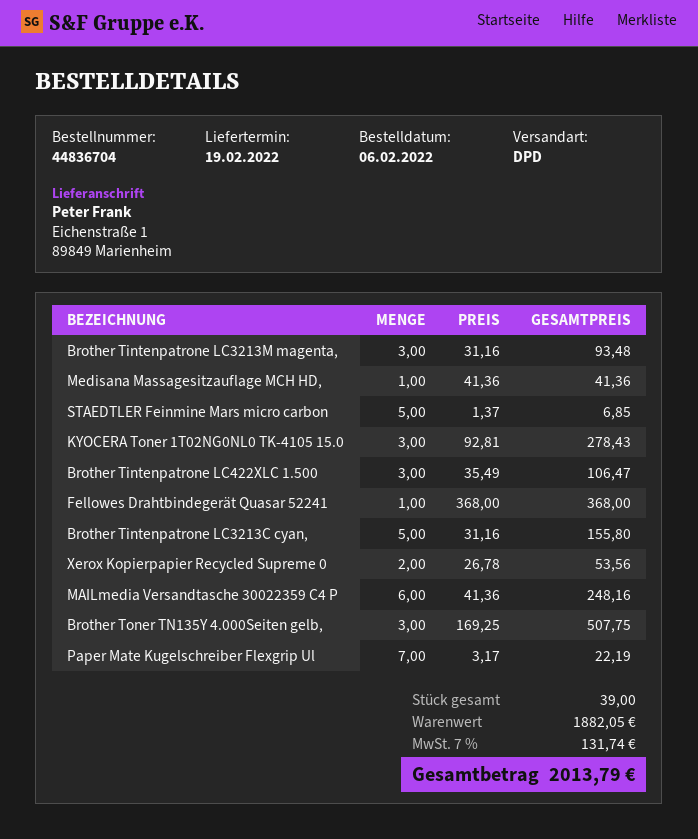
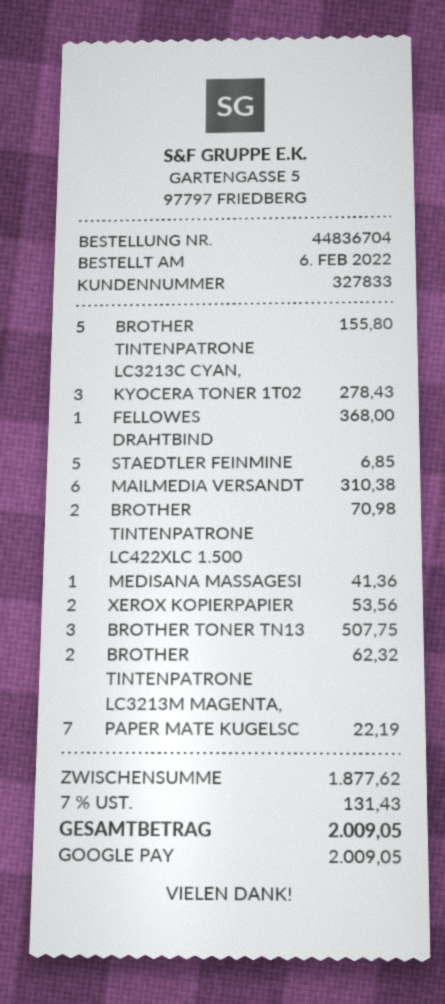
Brother Tintenpatrone LC3213M magenta,: 3 for 93.48 -> 2 for 62.32
Brother Tintenpatrone LC422XLC 1.500: 3 for 106.47 -> 2 for 70.98
MAILmedia Versandtasche 30022359 C4 P: 6 for 248.16 -> 6 for 310.38
subtotal: 1882.05 -> 1877.62
tax: 7% = 131.74 -> 7% = 131.43
total: 2013.79 -> 2009.05

